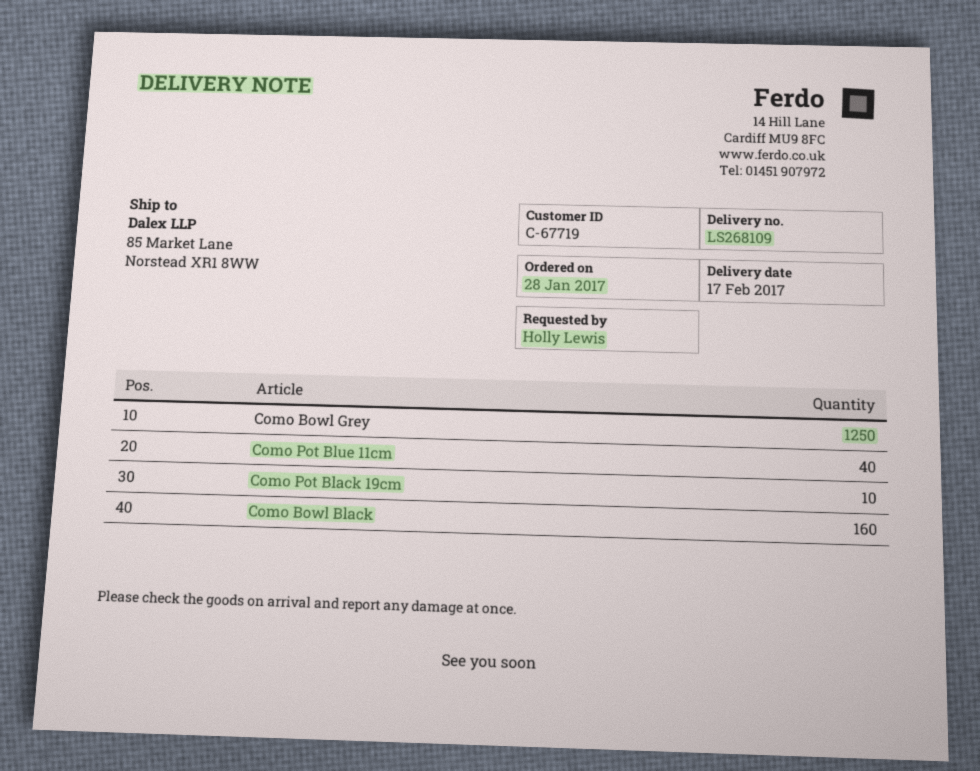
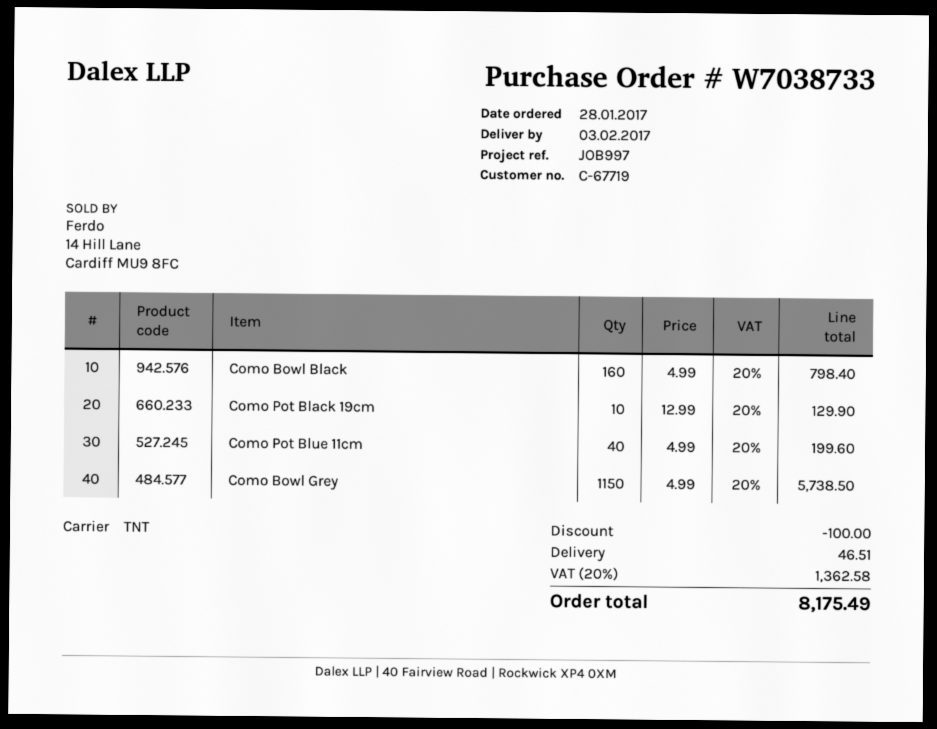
delivery date: 2017-02-17 -> 2017-02-03
Como Bowl Grey: 1250 -> 1150

